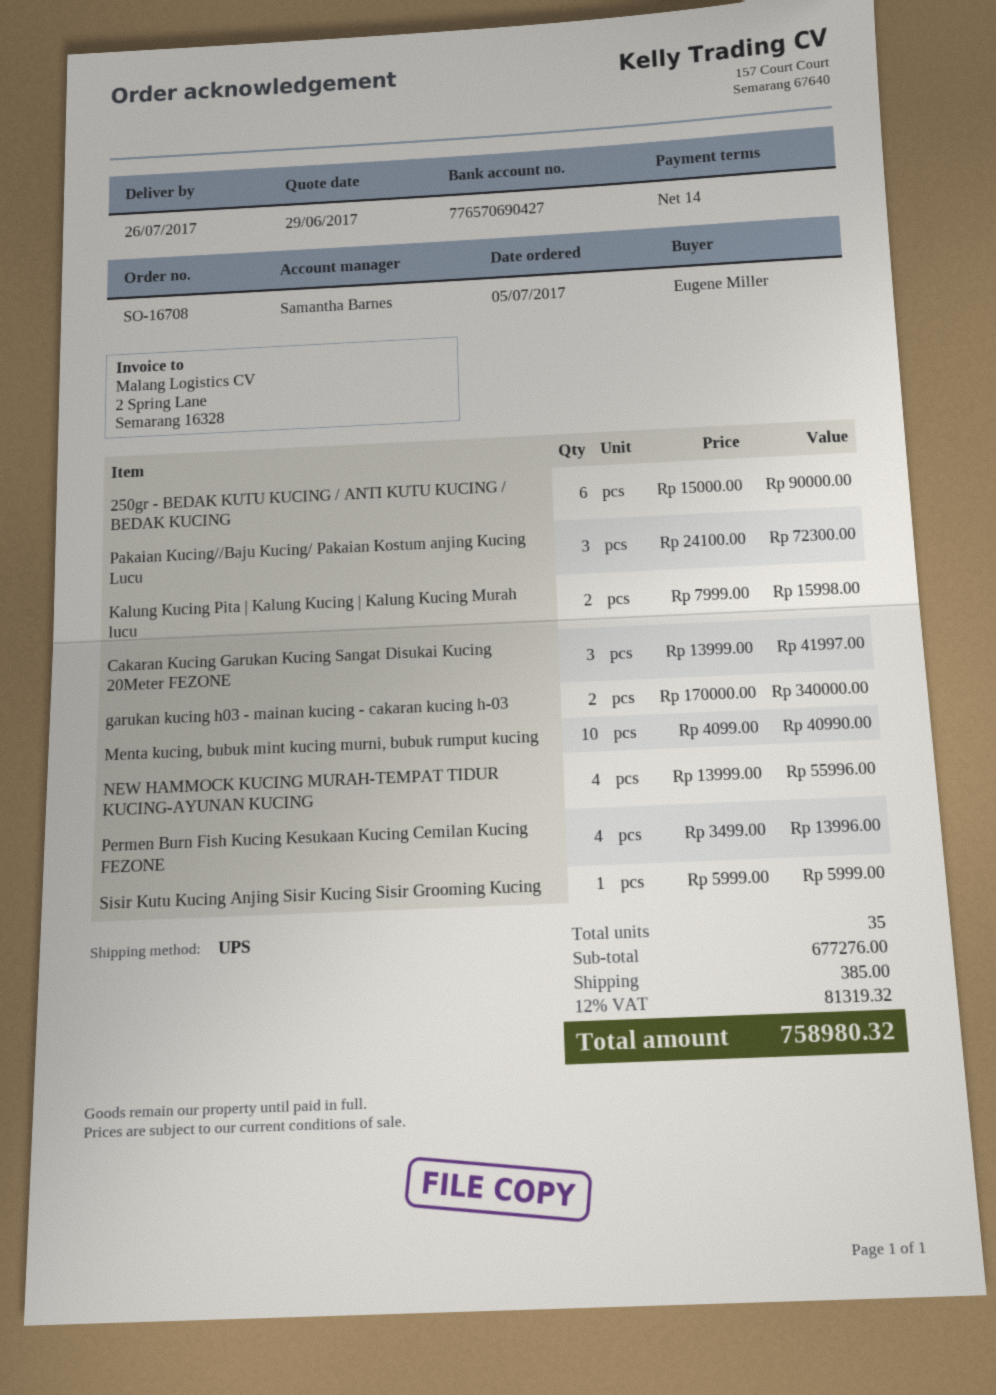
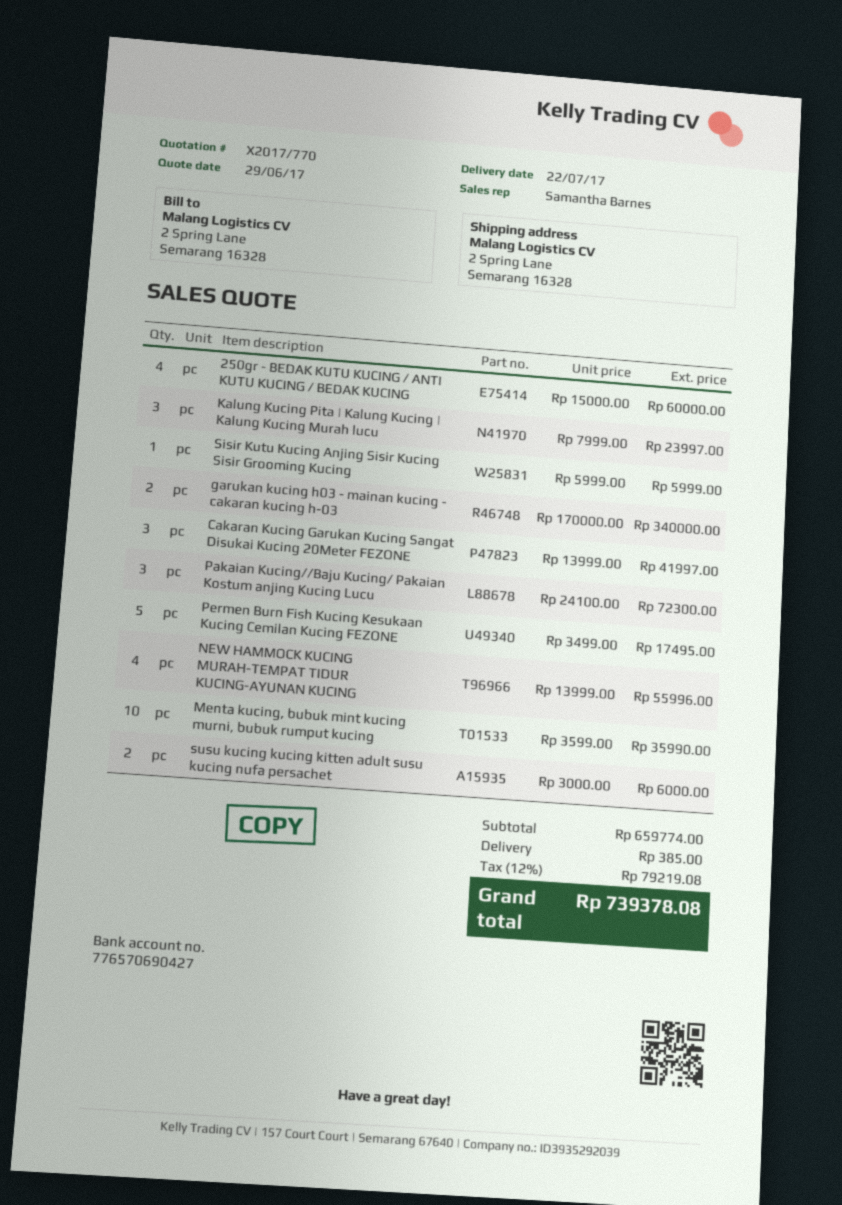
delivery date: 2017-07-26 -> 2017-07-22
250gr - BEDAK KUTU KUCING / ANTI KUTU KUCING / BEDAK KUCING: 6 x 15000.00 = 90000.00 -> 4 x 15000.00 = 60000.00
Kalung Kucing Pita | Kalung Kucing | Kalung Kucing Murah lucu: 2 x 7999.00 = 15998.00 -> 3 x 7999.00 = 23997.00
Menta kucing, bubuk mint kucing murni, bubuk rumput kucing: 10 x 4099.00 = 40990.00 -> 10 x 3599.00 = 35990.00
Permen Burn Fish Kucing Kesukaan Kucing Cemilan Kucing FEZONE: 4 x 3499.00 = 13996.00 -> 5 x 3499.00 = 17495.00
susu kucing kucing kitten adult susu kucing nufa persachet: none -> 2 x 3000.00 = 6000.00
subtotal: 677276.00 -> 659774.00
tax: 12% = 81319.32 -> 12% = 79219.08
total: 758980.32 -> 739378.08

